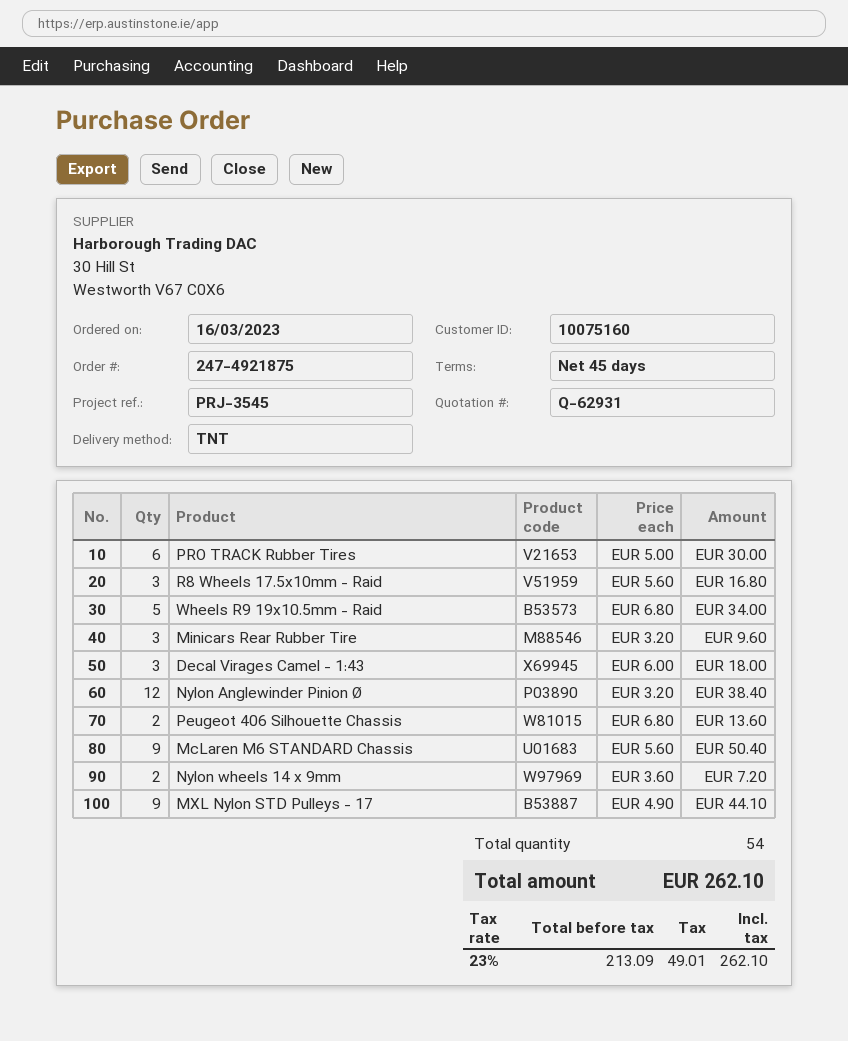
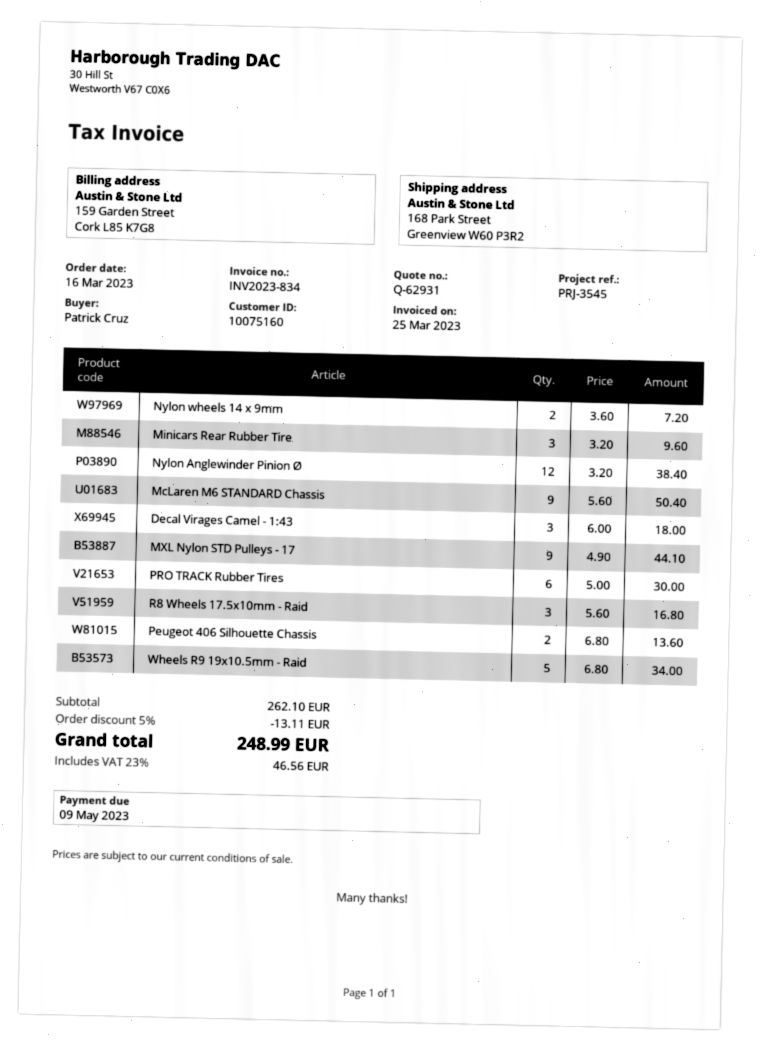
discount: none -> 5% = 13.11
tax: 23% = 49.01 -> 23% = 46.56
total: 262.10 -> 248.99

